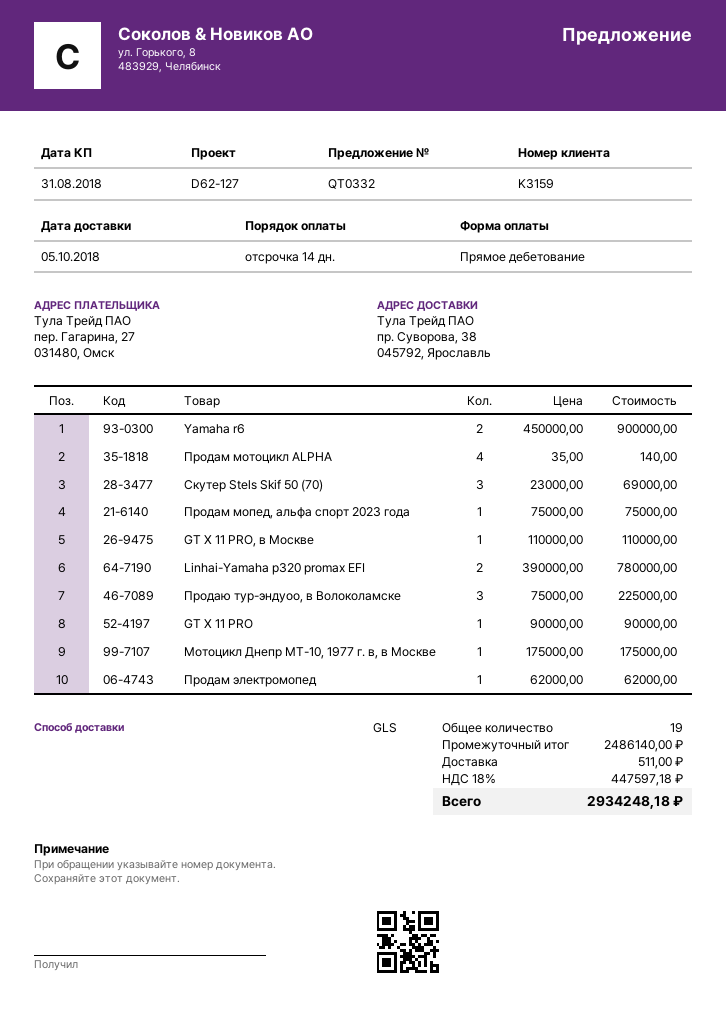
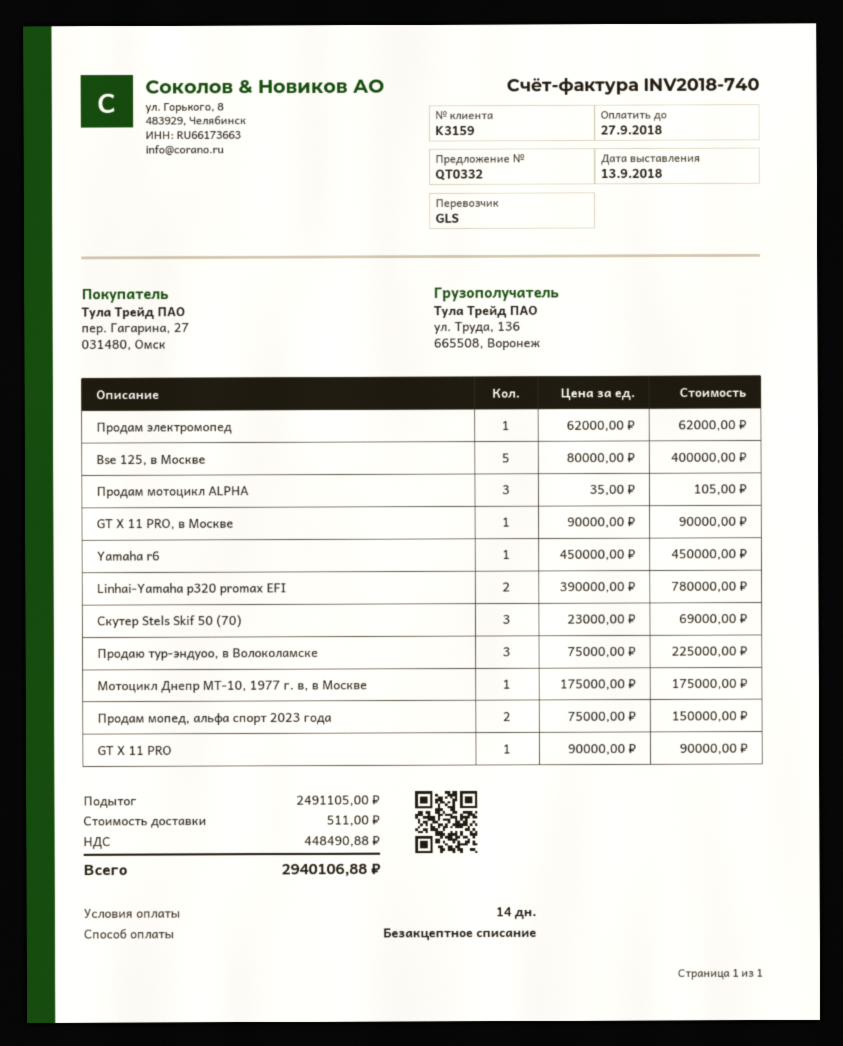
ship to: пр. Суворова, 38, 045792, Ярославль -> ул. Труда, 136, 665508, Воронеж
Yamaha r6: 2 x 450000.00 = 900000.00 -> 1 x 450000.00 = 450000.00
Продам мотоцикл АLPHA: 4 x 35.00 = 140.00 -> 3 x 35.00 = 105.00
Продам мопед, альфа спорт 2023 года: 1 x 75000.00 = 75000.00 -> 2 x 75000.00 = 150000.00
GT X 11 PRO, в Москве: 1 x 110000.00 = 110000.00 -> 1 x 90000.00 = 90000.00
Bse 125, в Москве: none -> 5 x 80000.00 = 400000.00
subtotal: 2486140.00 -> 2491105.00
tax: 447597.18 -> 448490.88
total: 2934248.18 -> 2940106.88

